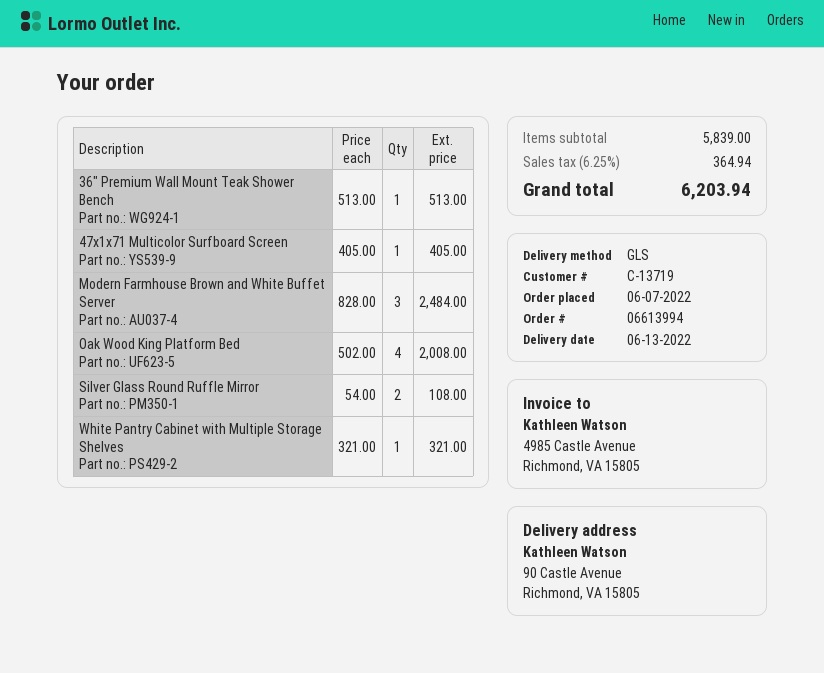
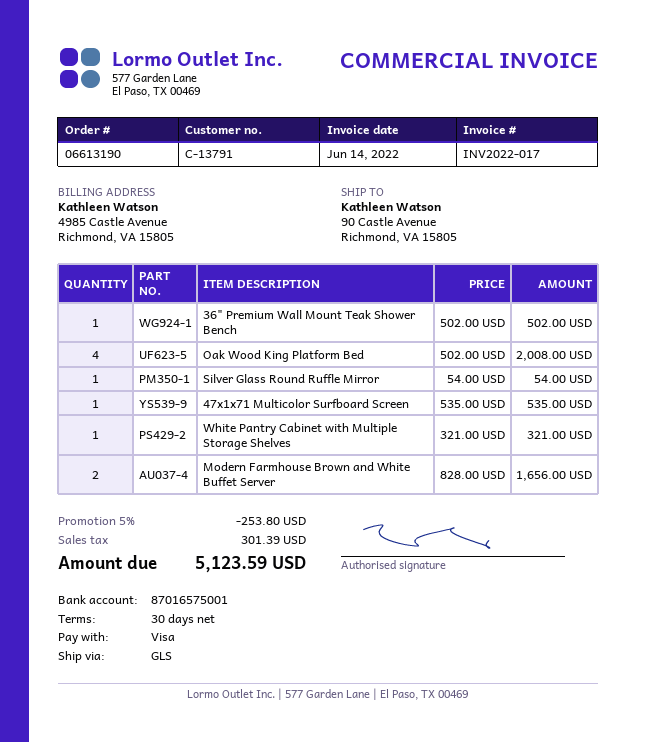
order number: 06613994 -> 06613190
customer number: C-13719 -> C-13791
36" Premium Wall Mount Teak Shower Bench: 1 x 513.00 = 513.00 -> 1 x 502.00 = 502.00
47x1x71 Multicolor Surfboard Screen: 1 x 405.00 = 405.00 -> 1 x 535.00 = 535.00
Modern Farmhouse Brown and White Buffet Server: 3 x 828.00 = 2484.00 -> 2 x 828.00 = 1656.00
Silver Glass Round Ruffle Mirror: 2 x 54.00 = 108.00 -> 1 x 54.00 = 54.00
discount: none -> 5% = 253.80
tax: 364.94 -> 301.39
total: 6203.94 -> 5123.59

